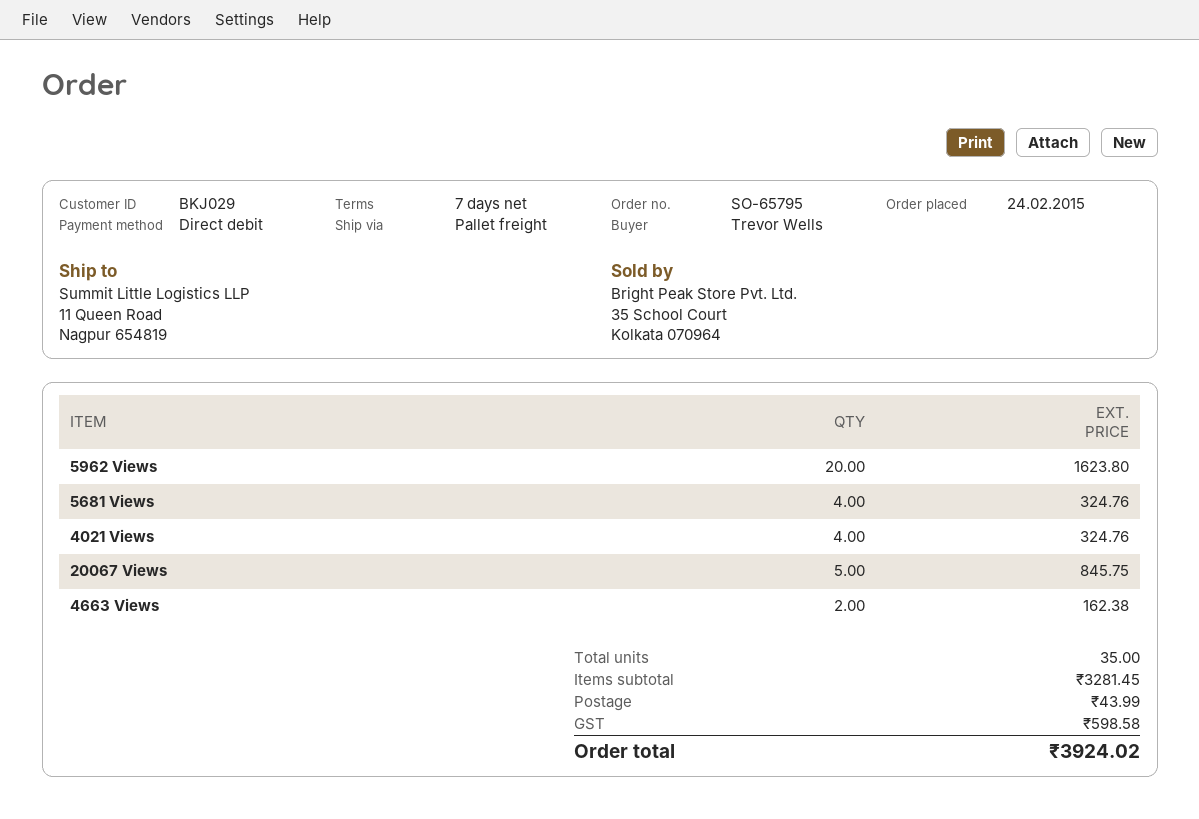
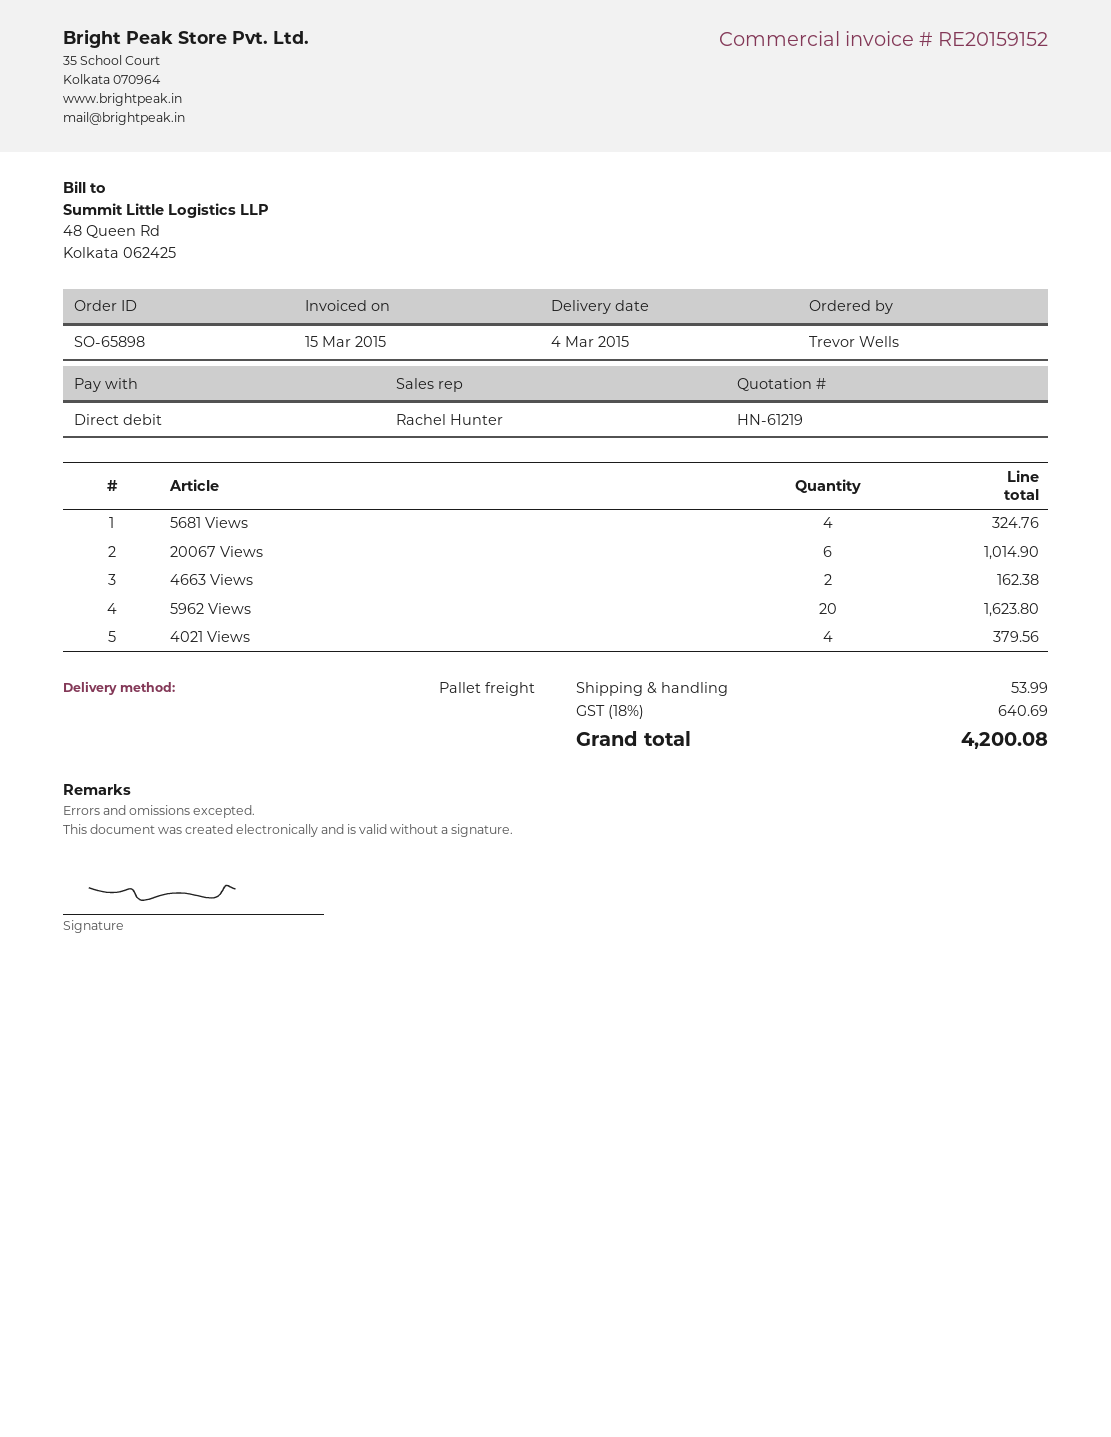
order number: SO-65795 -> SO-65898
4021 Views: 4 for 324.76 -> 4 for 379.56
20067 Views: 5 for 845.75 -> 6 for 1014.90
shipping: 43.99 -> 53.99
tax: 598.58 -> 640.69
total: 3924.02 -> 4200.08

